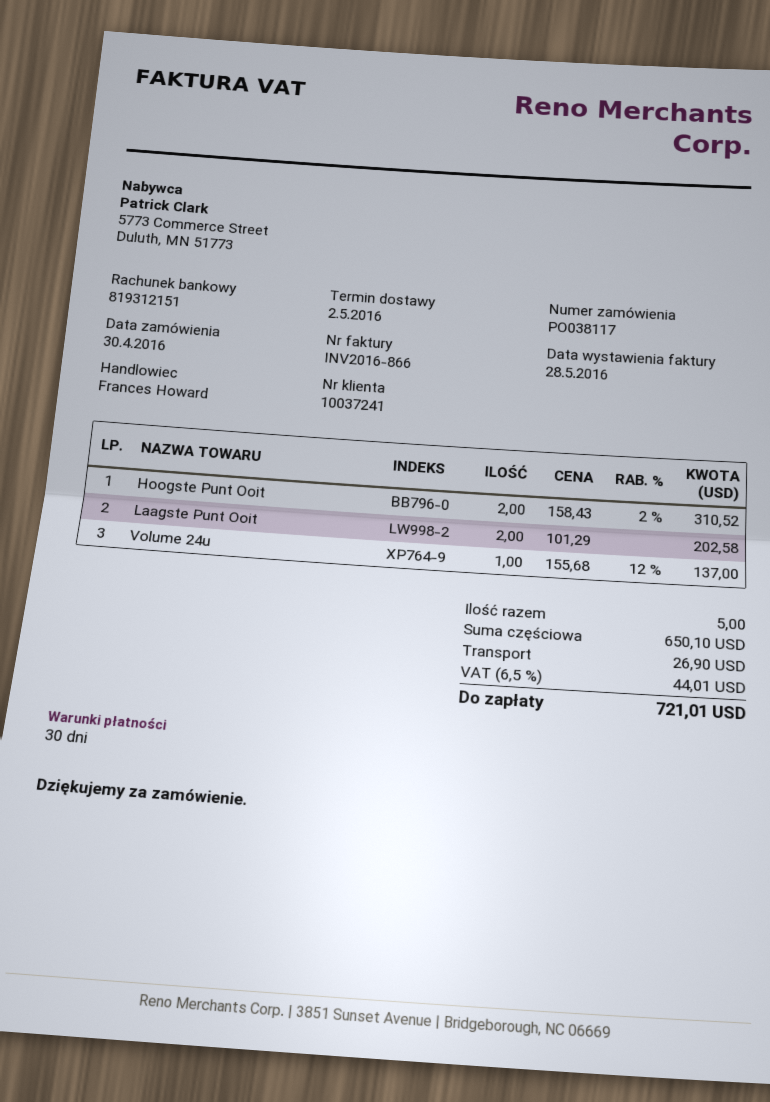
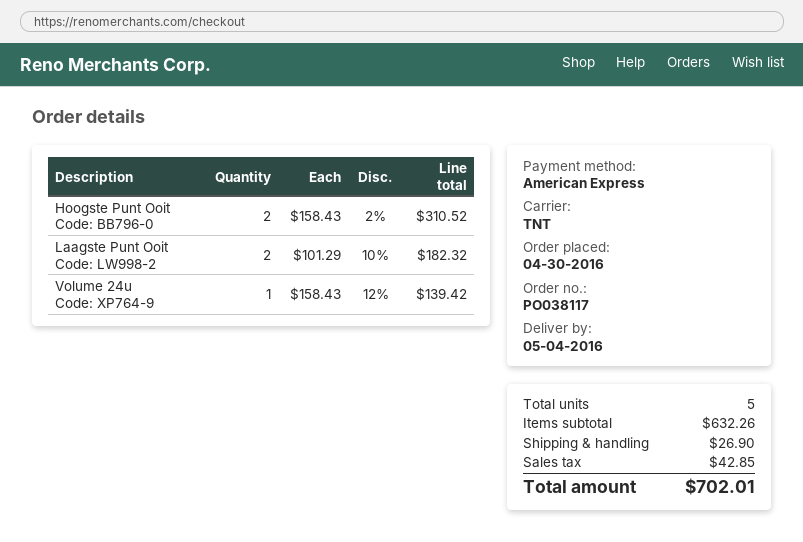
delivery date: 2016-05-02 -> 2016-05-04
Laagste Punt Ooit: 2 x 101.29 = 202.58 -> 2 x 101.29 - 10% = 182.32
Volume 24u: 1 x 155.68 - 12% = 137.00 -> 1 x 158.43 - 12% = 139.42
subtotal: 650.10 -> 632.26
tax: 44.01 -> 42.85
total: 721.01 -> 702.01

